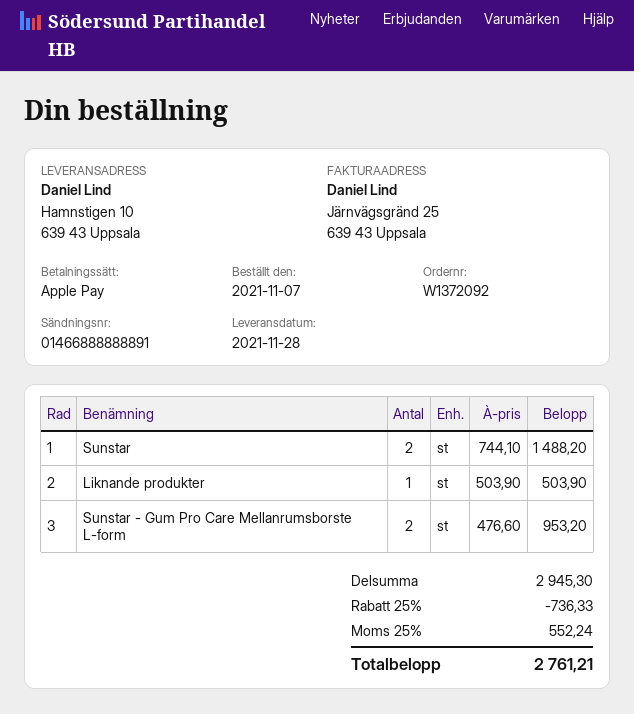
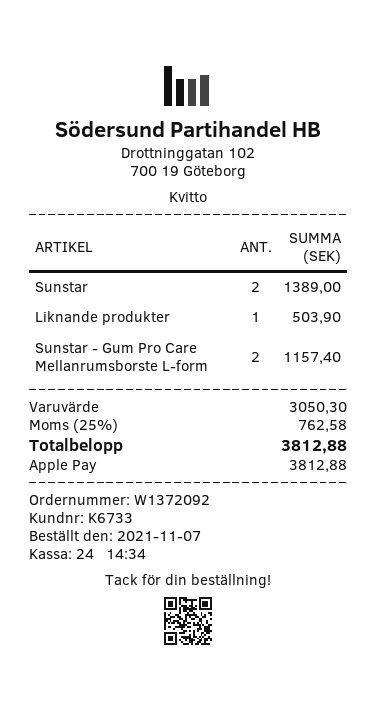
Sunstar: 2 for 1488.20 -> 2 for 1389.00
Sunstar - Gum Pro Care Mellanrumsborste L-form: 2 for 953.20 -> 2 for 1157.40
subtotal: 2945.30 -> 3050.30
discount: 25% = 736.33 -> none
tax: 25% = 552.24 -> 25% = 762.58
total: 2761.21 -> 3812.88

